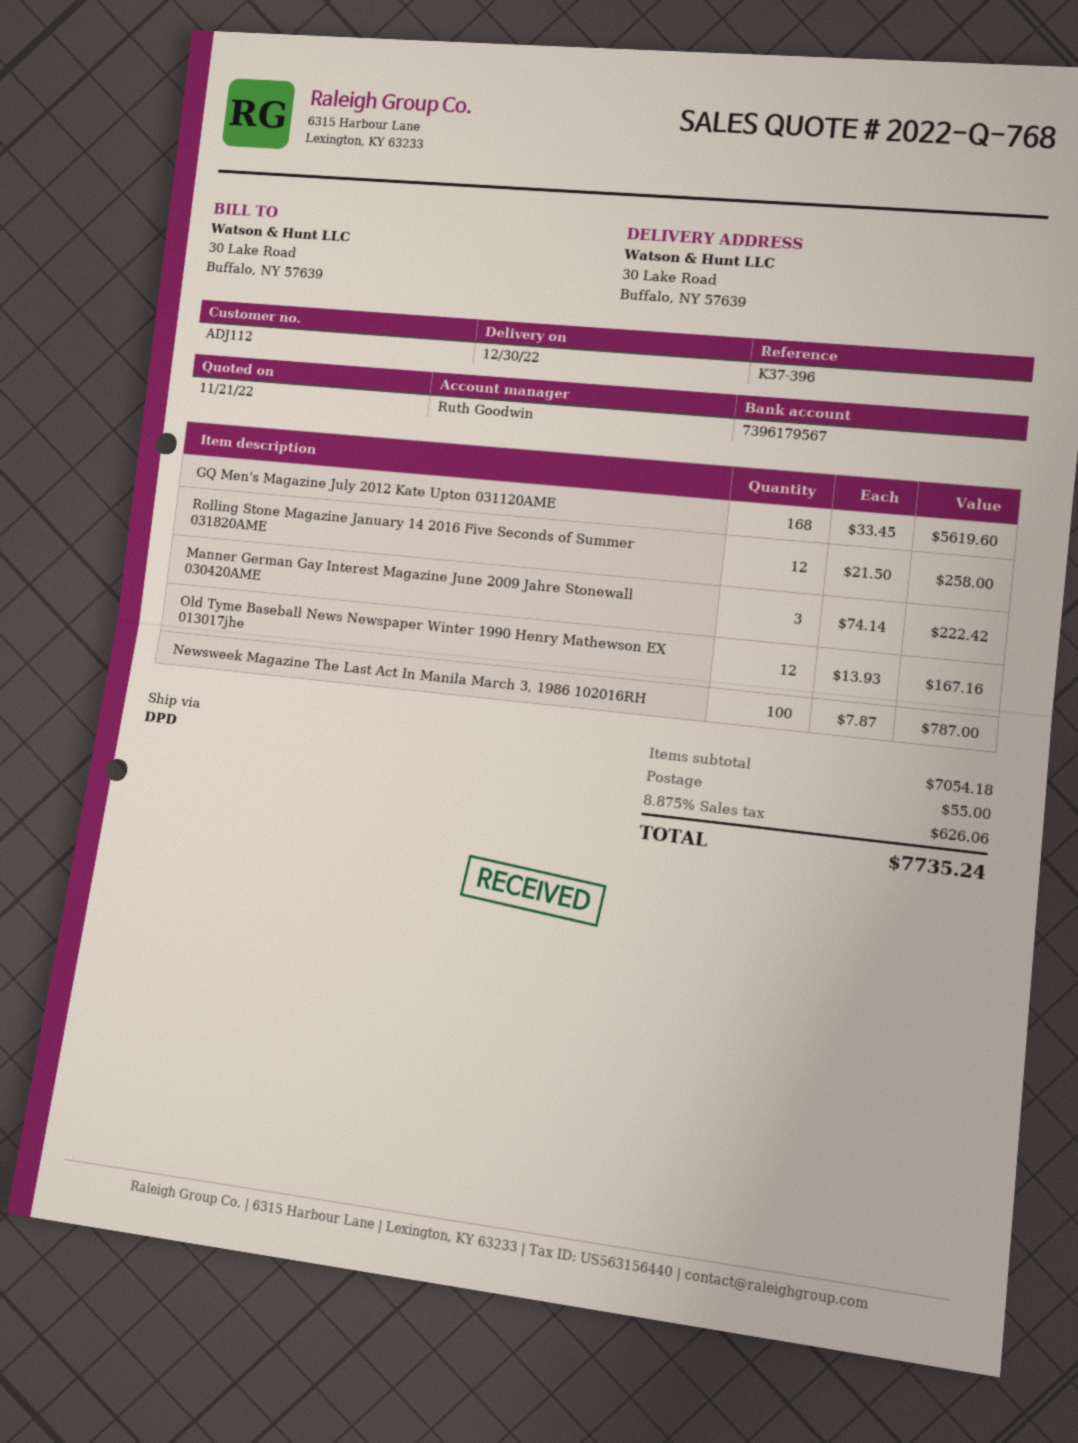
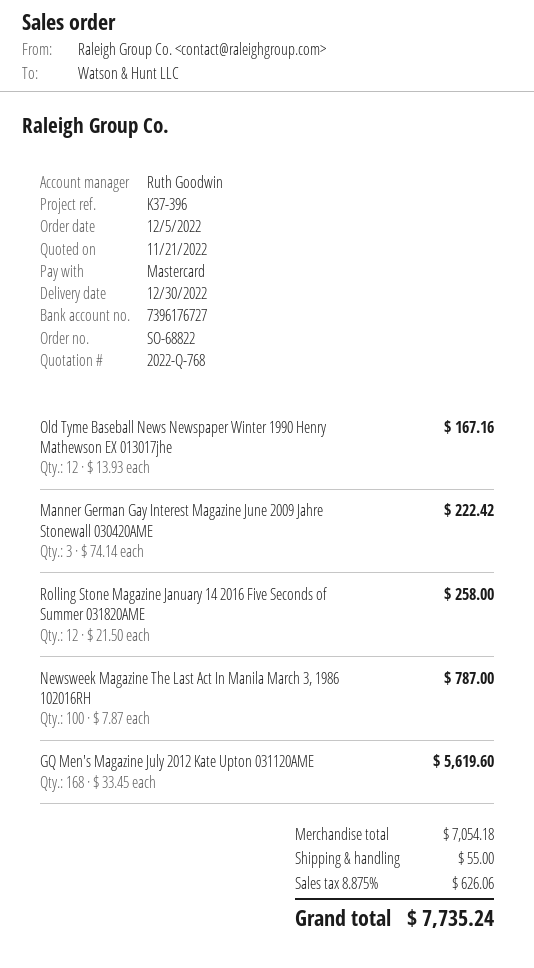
bank account: 7396179567 -> 7396176727

